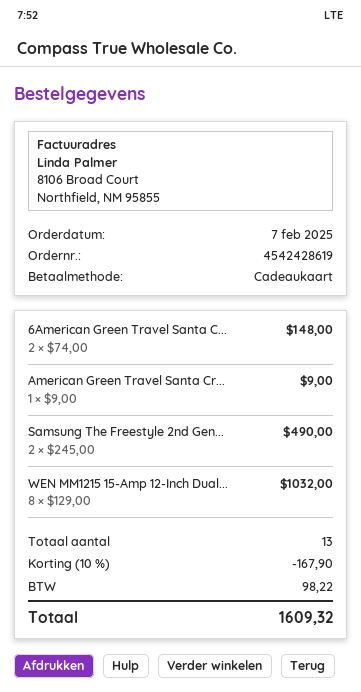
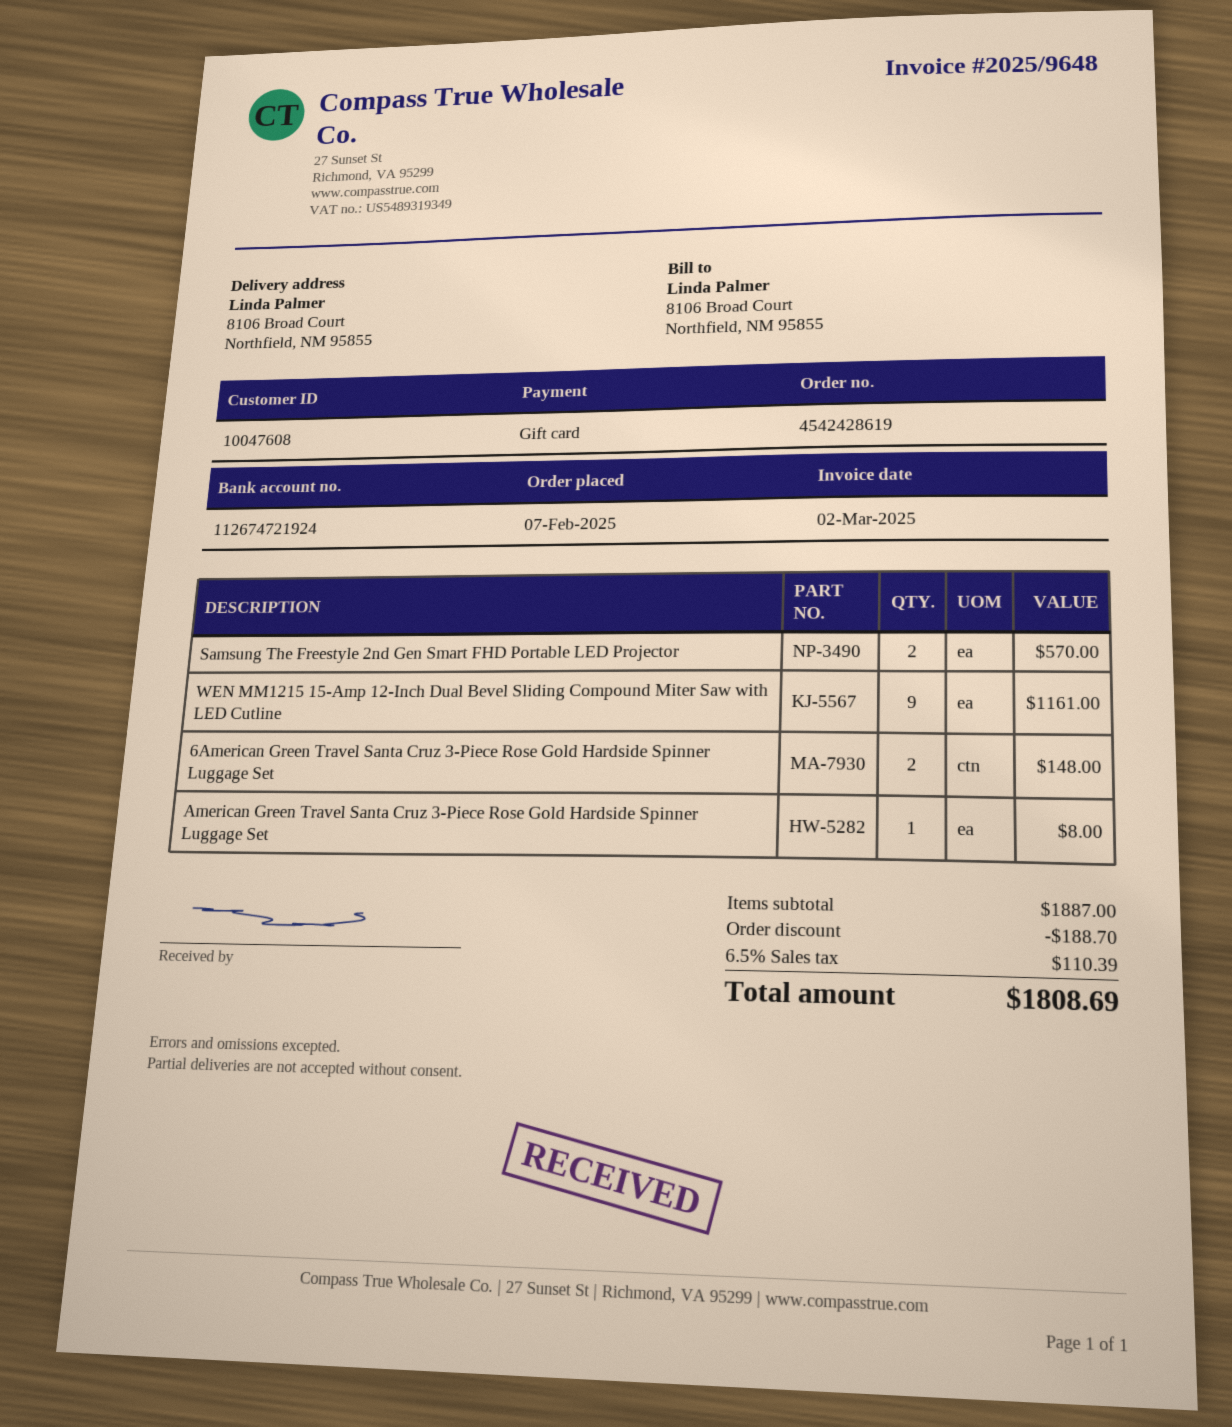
American Green Travel Santa Cr...: 1 for 9.00 -> 1 for 8.00
Samsung The Freestyle 2nd Gen...: 2 for 490.00 -> 2 for 570.00
WEN MM1215 15-Amp 12-Inch Dual...: 8 for 1032.00 -> 9 for 1161.00
discount: 167.90 -> 188.70
tax: 98.22 -> 110.39
total: 1609.32 -> 1808.69

